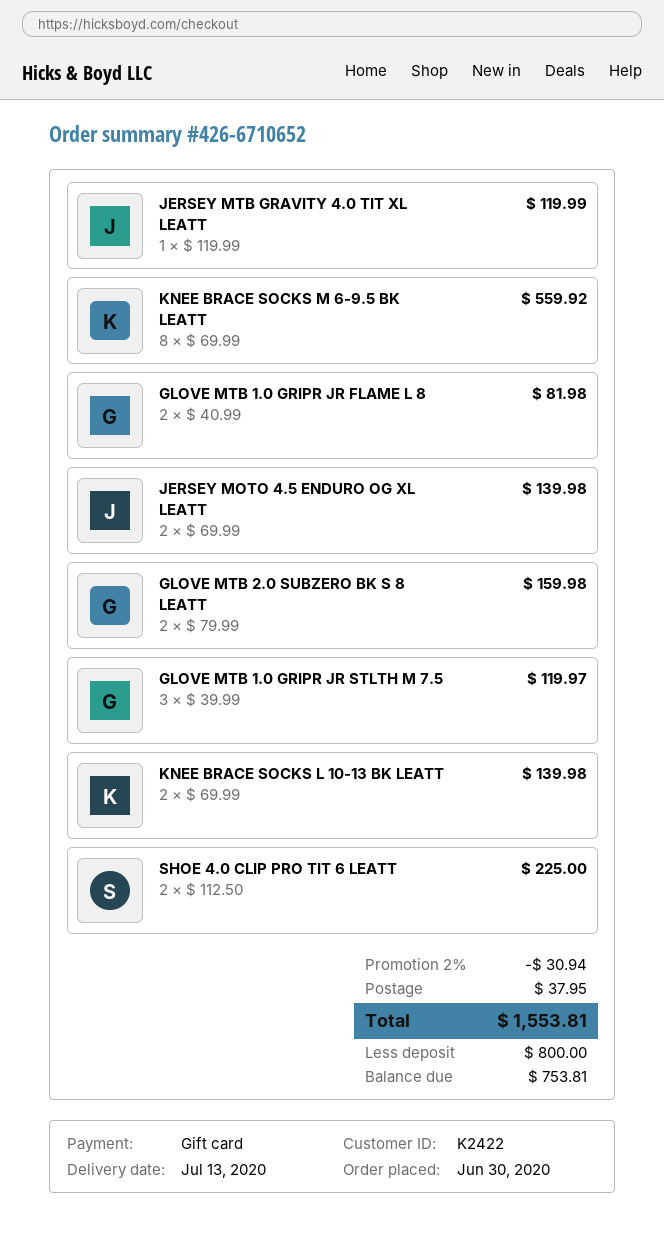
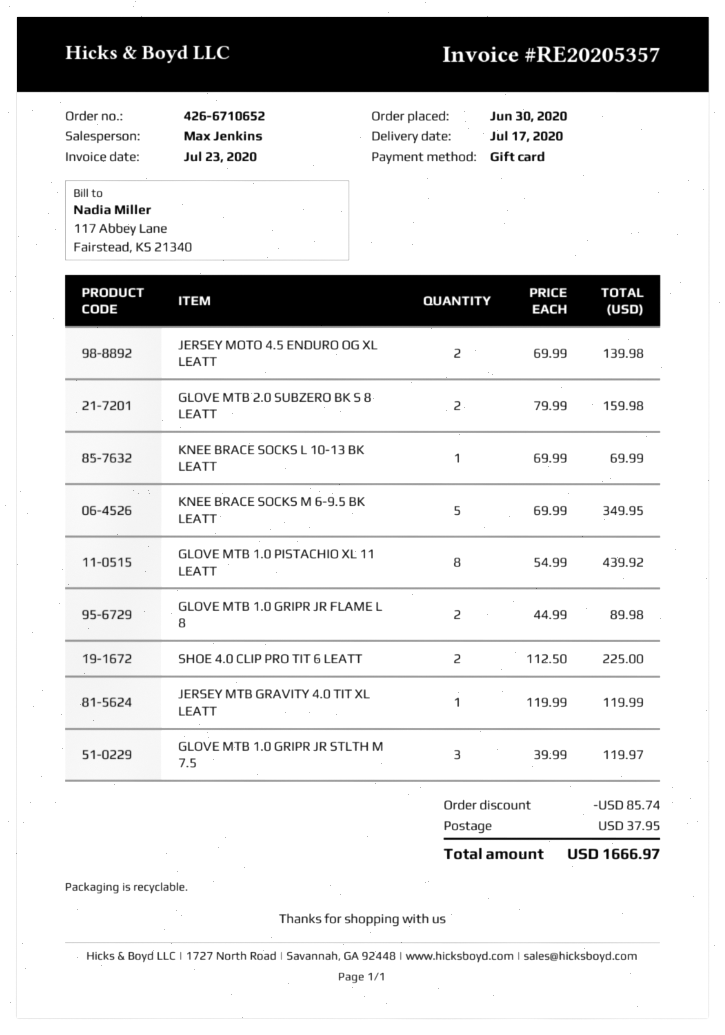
delivery date: 2020-07-13 -> 2020-07-17
KNEE BRACE SOCKS M 6-9.5 BK LEATT: 8 x 69.99 = 559.92 -> 5 x 69.99 = 349.95
GLOVE MTB 1.0 GRIPR JR FLAME L 8: 2 x 40.99 = 81.98 -> 2 x 44.99 = 89.98
KNEE BRACE SOCKS L 10-13 BK LEATT: 2 x 69.99 = 139.98 -> 1 x 69.99 = 69.99
GLOVE MTB 1.0 PISTACHIO XL 11 LEATT: none -> 8 x 54.99 = 439.92
discount: 30.94 -> 85.74
total: 1553.81 -> 1666.97

